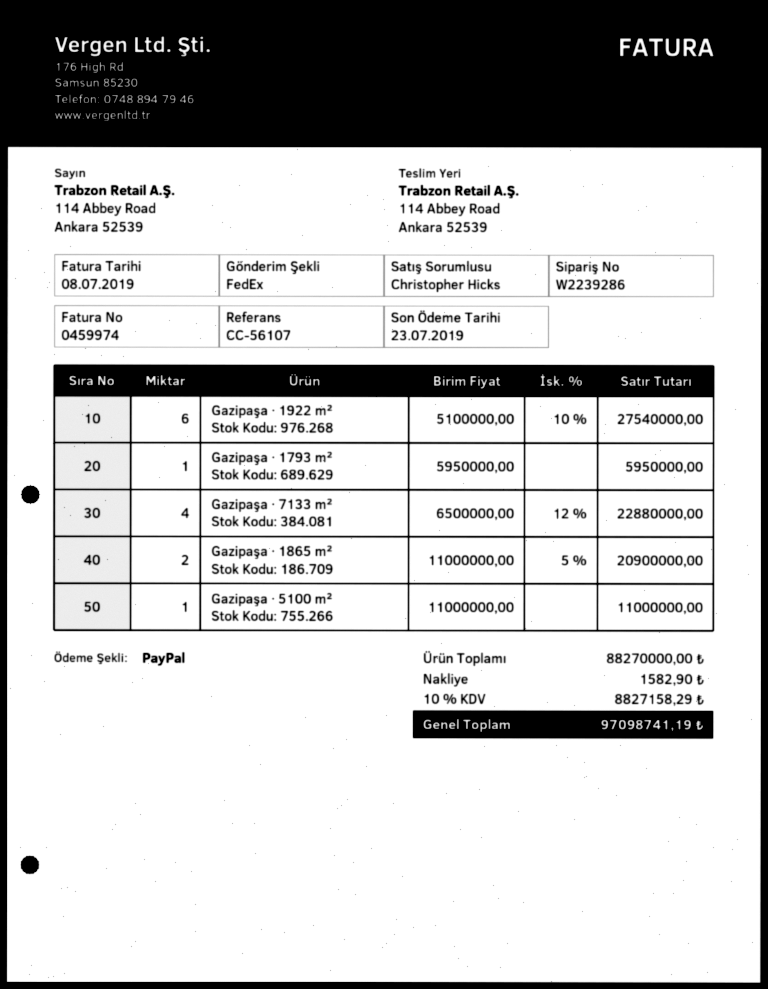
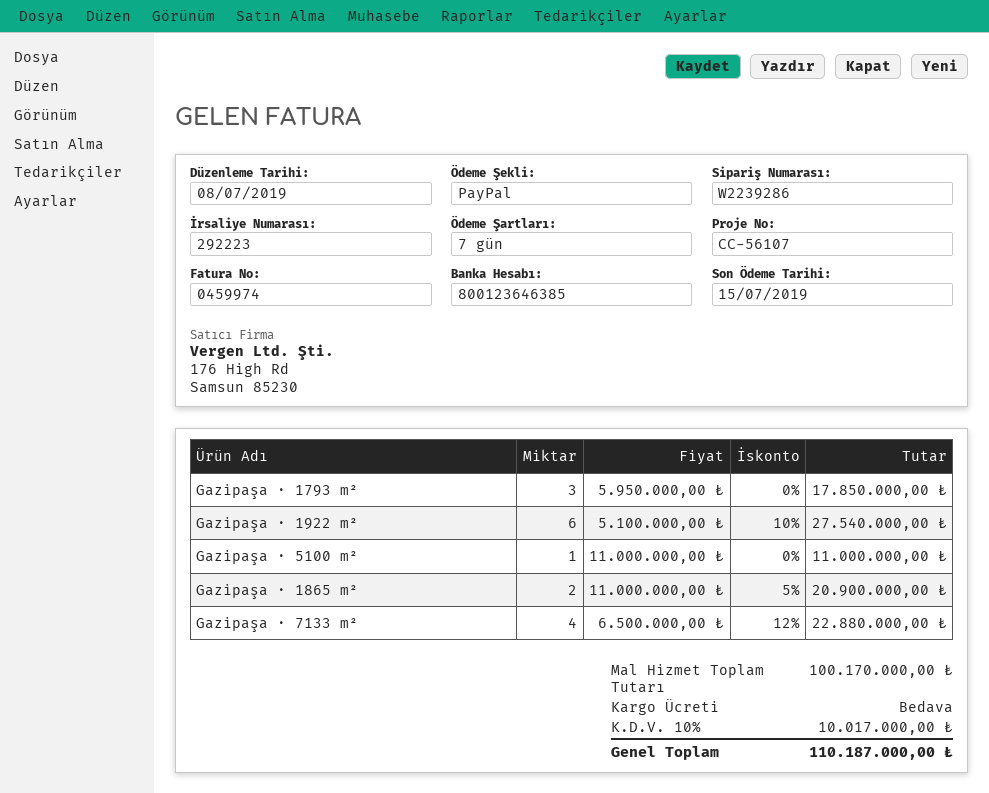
due date: 2019-07-23 -> 2019-07-15
Gazipaşa · 1793 m²: 1 x 5950000.00 = 5950000.00 -> 3 x 5950000.00 = 17850000.00
subtotal: 88270000.00 -> 100170000.00
shipping: 1582.90 -> 0.00
tax: 10% = 8827158.29 -> 10% = 10017000.00
total: 97098741.19 -> 110187000.00

